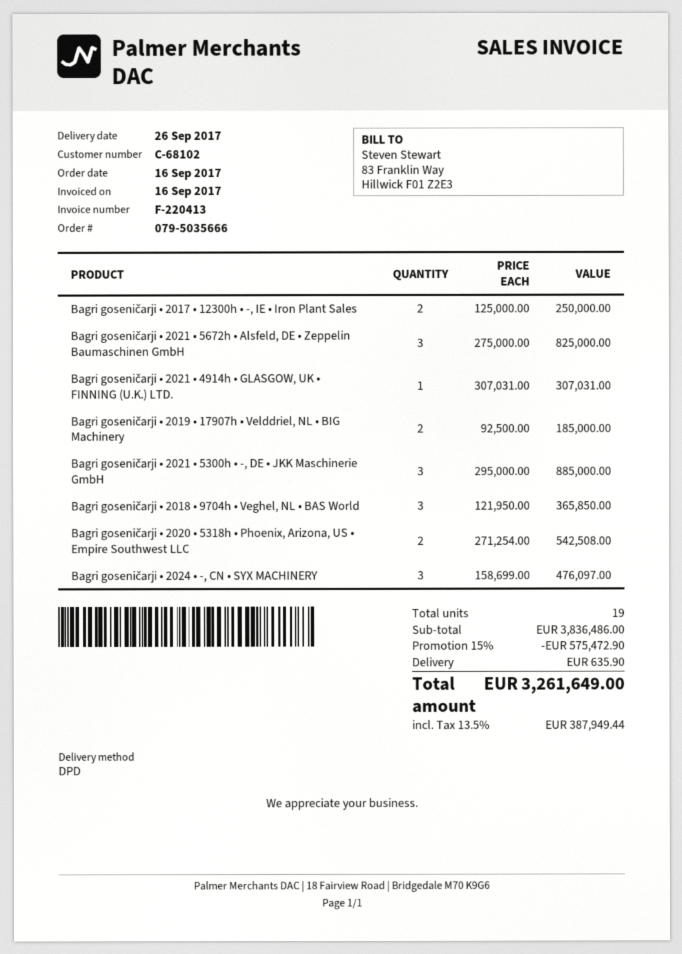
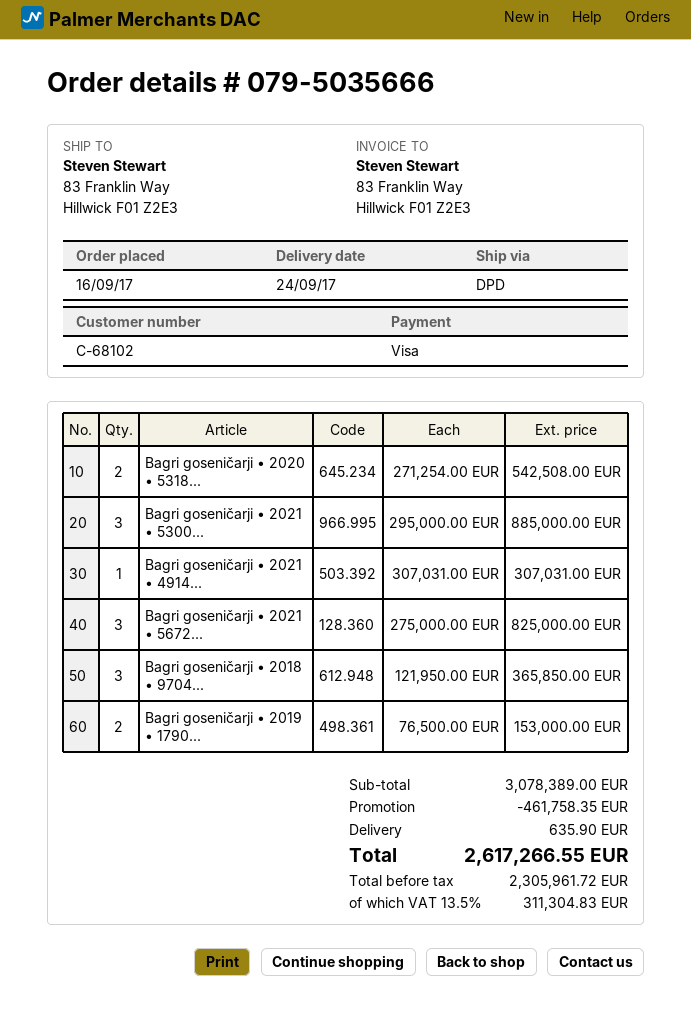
delivery date: 2017-09-26 -> 2017-09-24
Bagri goseničarji • 2017 • 12300h • -, IE • Iron Plant Sales: 2 x 125000.00 = 250000.00 -> none
Bagri goseničarji • 2019 • 17907h • Velddriel, NL • BIG Machinery: 2 x 92500.00 = 185000.00 -> 2 x 76500.00 = 153000.00
Bagri goseničarji • 2024 • -, CN • SYX MACHINERY: 3 x 158699.00 = 476097.00 -> none
subtotal: 3836486.00 -> 3078389.00
discount: 575472.90 -> 461758.35
tax: 13.5% = 387949.44 -> 13.5% = 311304.83
total: 3261649.00 -> 2617266.55

